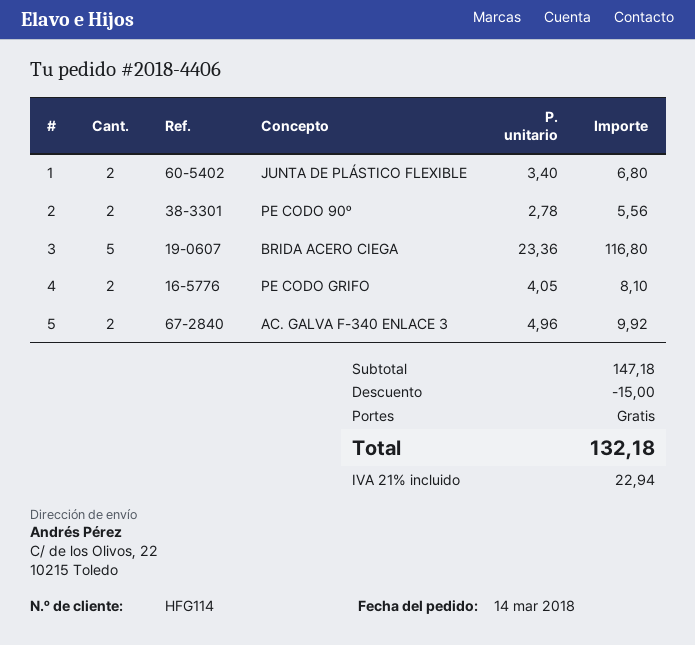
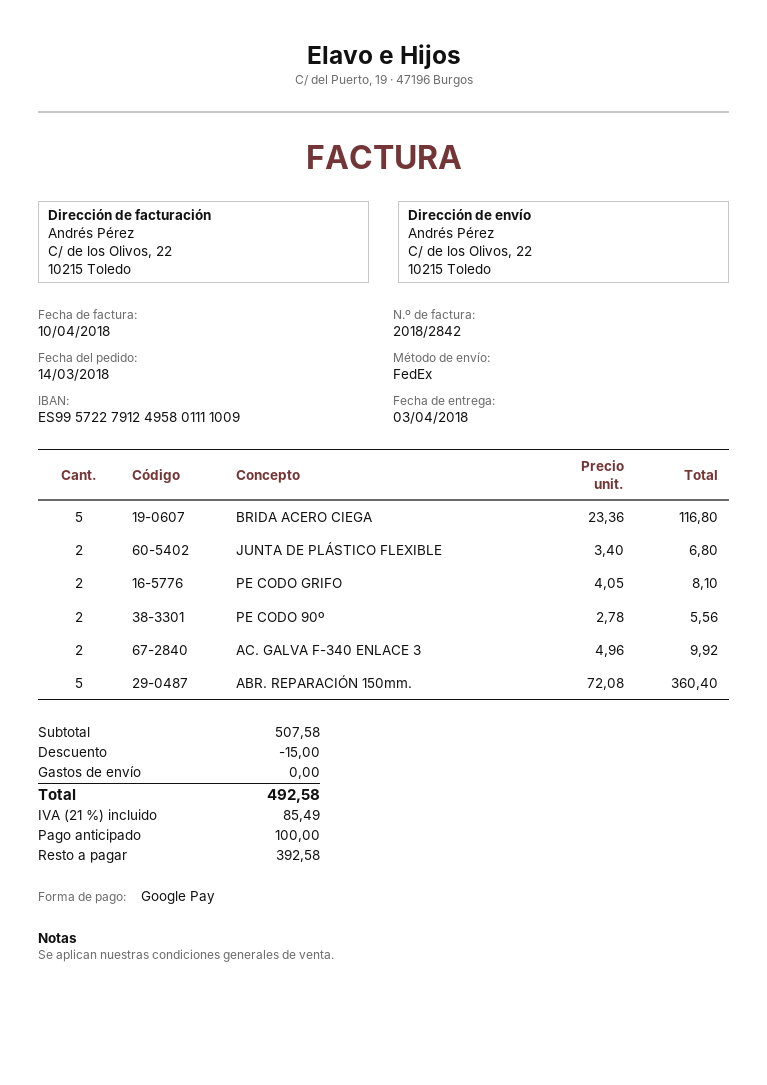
ABR. REPARACIÓN 150mm.: none -> 5 x 72.08 = 360.40
subtotal: 147.18 -> 507.58
tax: 21% = 22.94 -> 21% = 85.49
total: 132.18 -> 492.58

